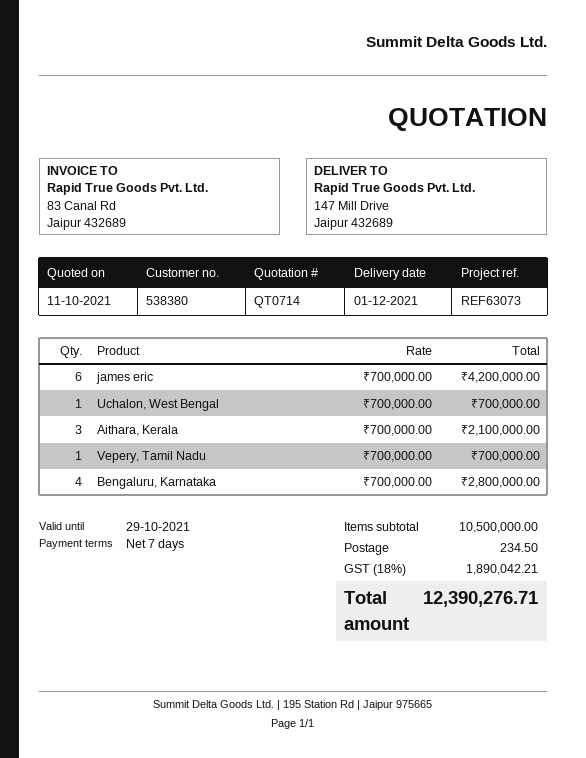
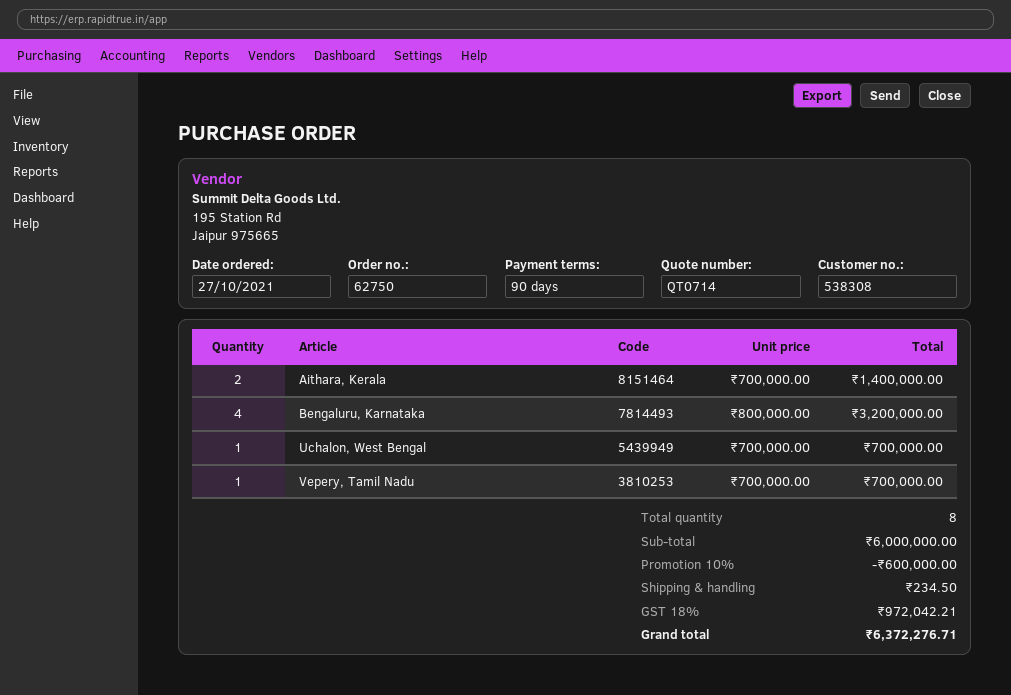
payment terms: 7 days -> 90 days
customer number: 538380 -> 538308
james eric: 6 x 700000.00 = 4200000.00 -> none
Aithara, Kerala: 3 x 700000.00 = 2100000.00 -> 2 x 700000.00 = 1400000.00
Bengaluru, Karnataka: 4 x 700000.00 = 2800000.00 -> 4 x 800000.00 = 3200000.00
subtotal: 10500000.00 -> 6000000.00
discount: none -> 10% = 600000.00
tax: 18% = 1890042.21 -> 18% = 972042.21
total: 12390276.71 -> 6372276.71

